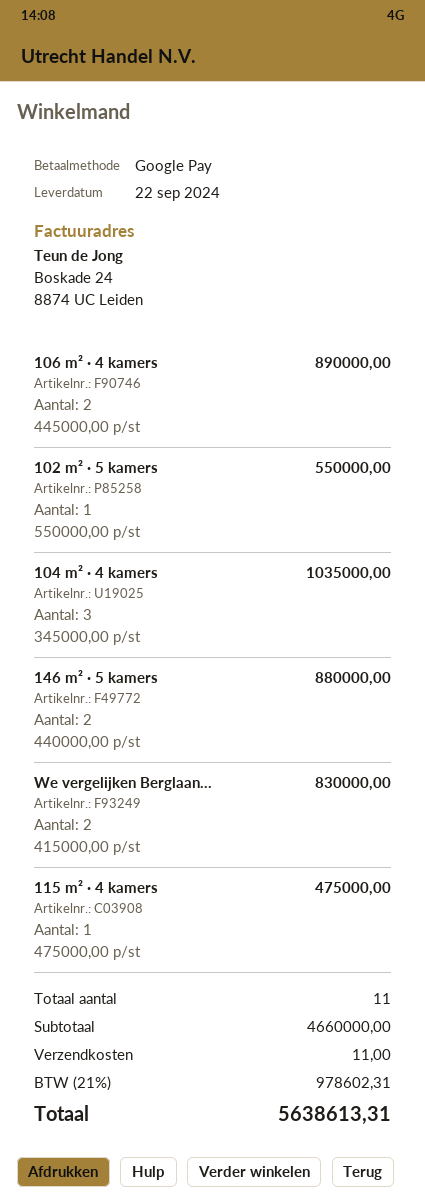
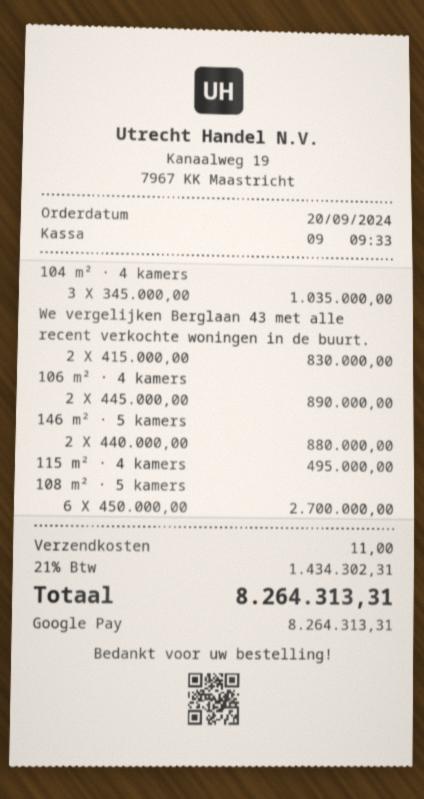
102 m² · 5 kamers: 1 x 550000.00 = 550000.00 -> none
115 m² · 4 kamers: 1 x 475000.00 = 475000.00 -> 1 x 495000.00 = 495000.00
108 m² · 5 kamers: none -> 6 x 450000.00 = 2700000.00
tax: 21% = 978602.31 -> 21% = 1434302.31
total: 5638613.31 -> 8264313.31

